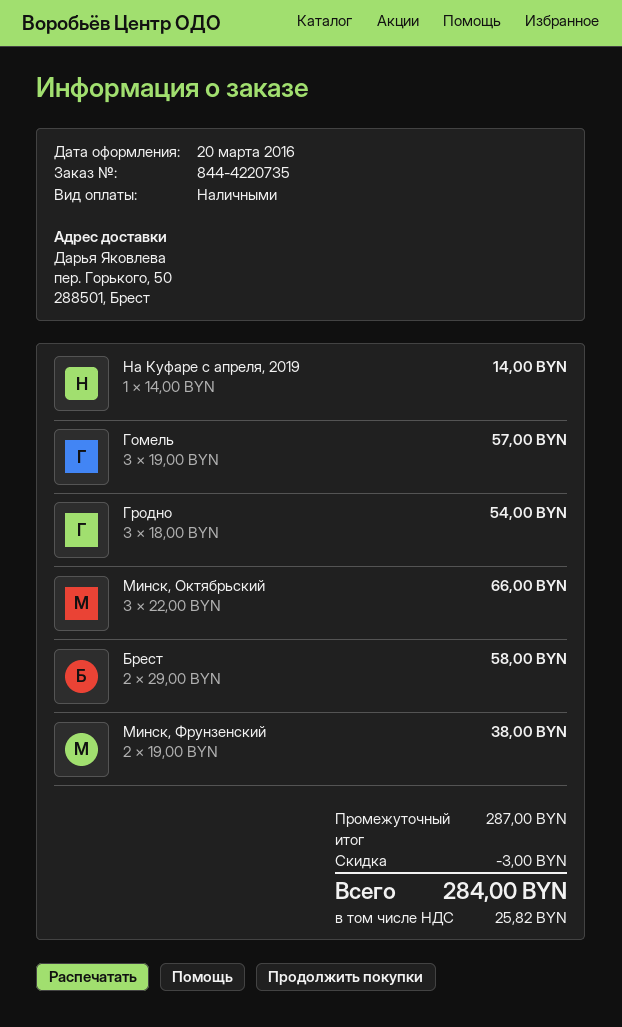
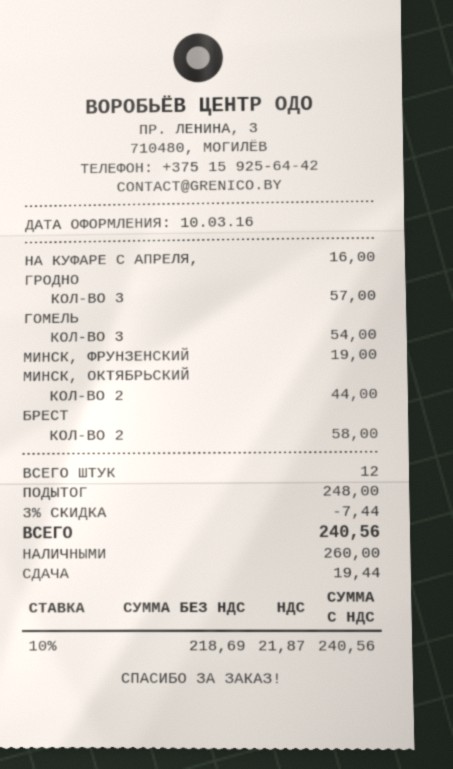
order date: 2016-03-20 -> 2016-03-10
На Куфаре с апреля, 2019: 1 for 14.00 -> 1 for 16.00
Гомель: 3 for 57.00 -> 3 for 54.00
Гродно: 3 for 54.00 -> 3 for 57.00
Минск, Октябрьский: 3 for 66.00 -> 2 for 44.00
Минск, Фрунзенский: 2 for 38.00 -> 1 for 19.00
subtotal: 287.00 -> 248.00
discount: 3.00 -> 7.44
tax: 25.82 -> 21.87
total: 284.00 -> 240.56

